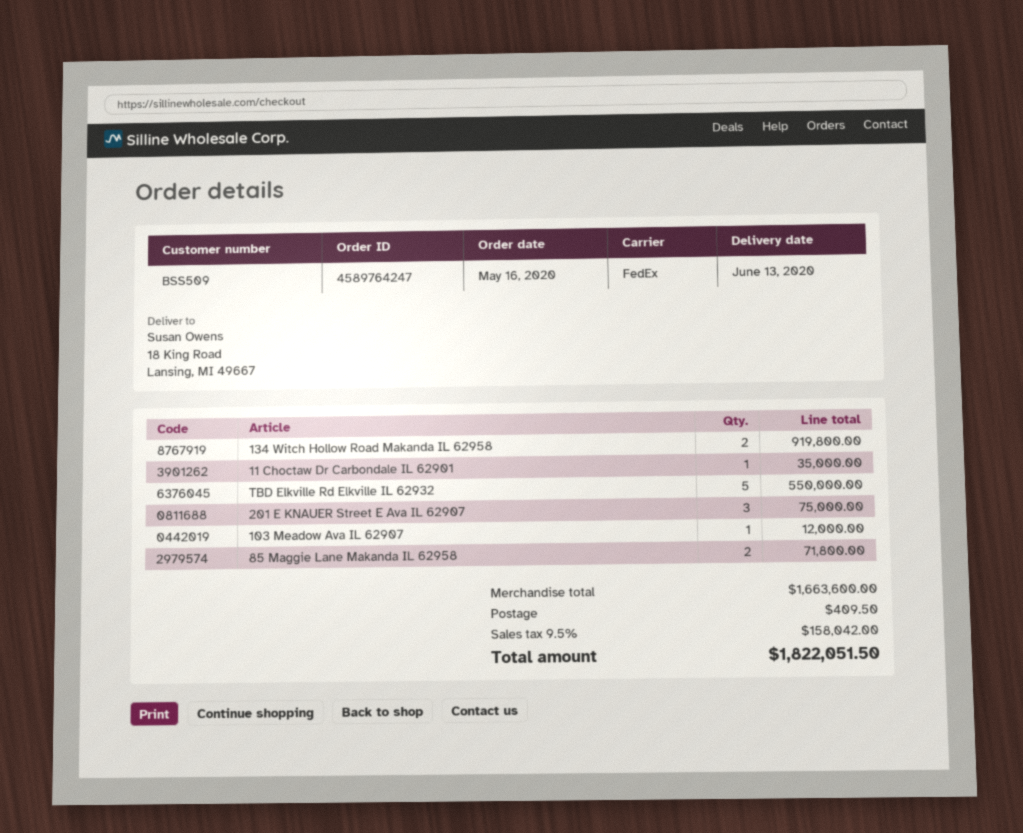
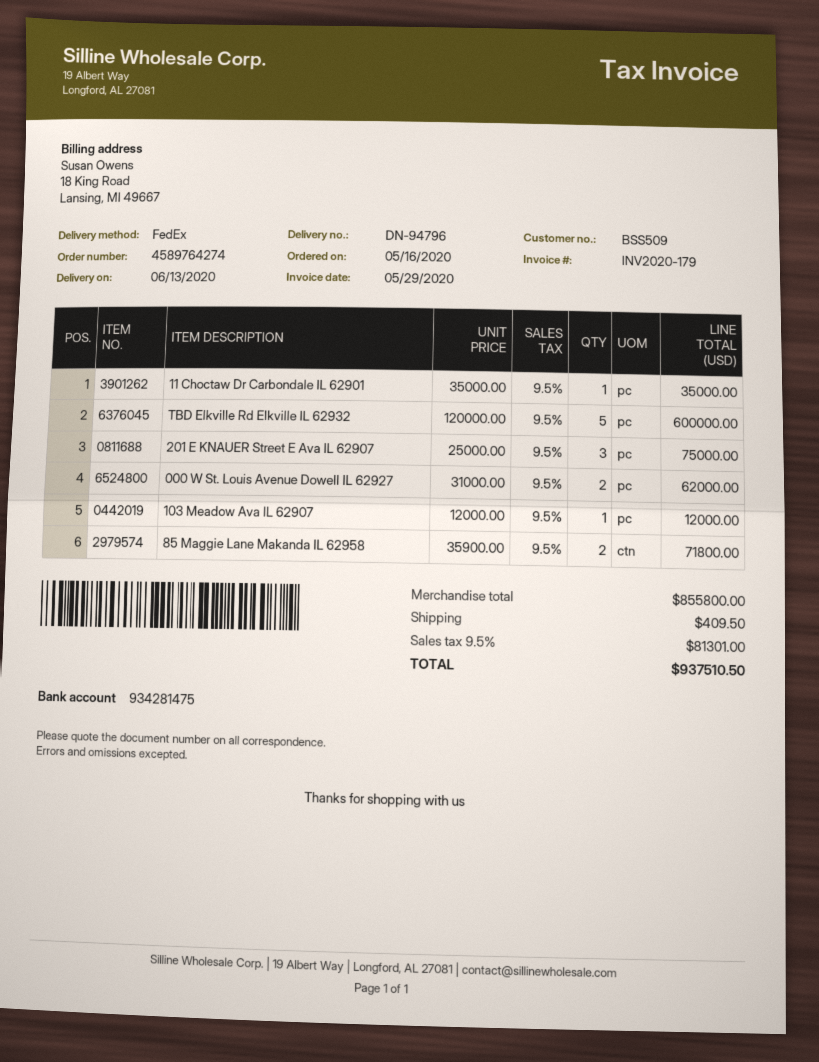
order number: 4589764247 -> 4589764274
134 Witch Hollow Road Makanda IL 62958: 2 for 919800.00 -> none
TBD Elkville Rd Elkville IL 62932: 5 for 550000.00 -> 5 for 600000.00
000 W St. Louis Avenue Dowell IL 62927: none -> 2 for 62000.00
subtotal: 1663600.00 -> 855800.00
tax: 9.5% = 158042.00 -> 9.5% = 81301.00
total: 1822051.50 -> 937510.50

